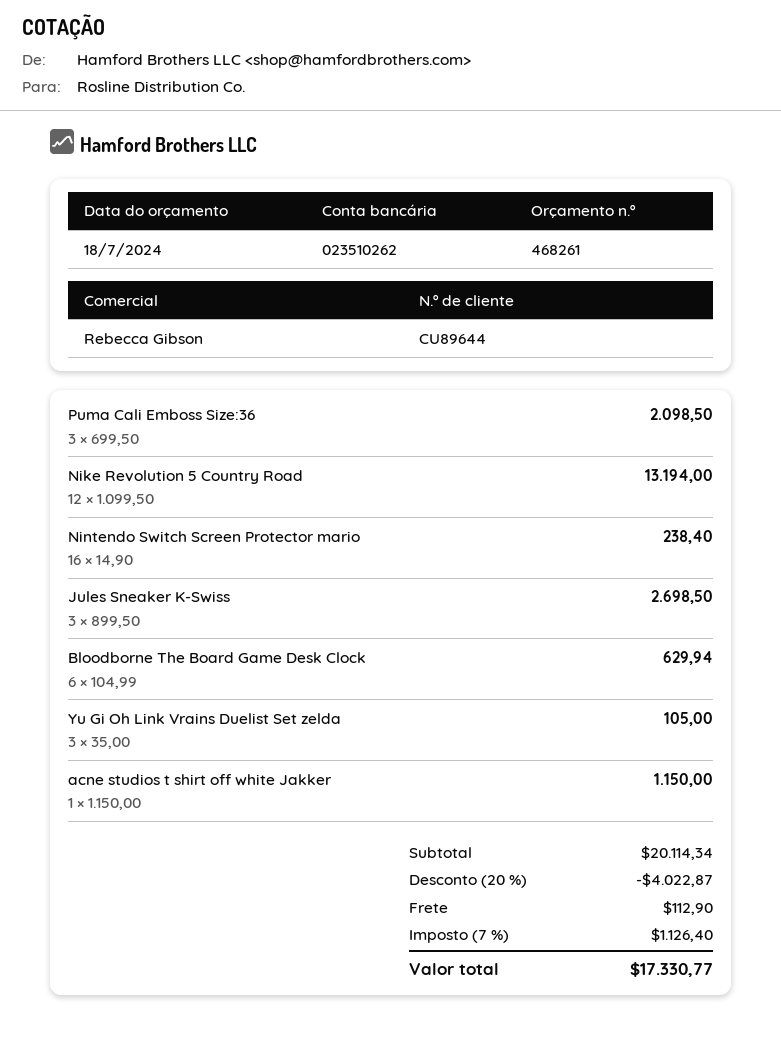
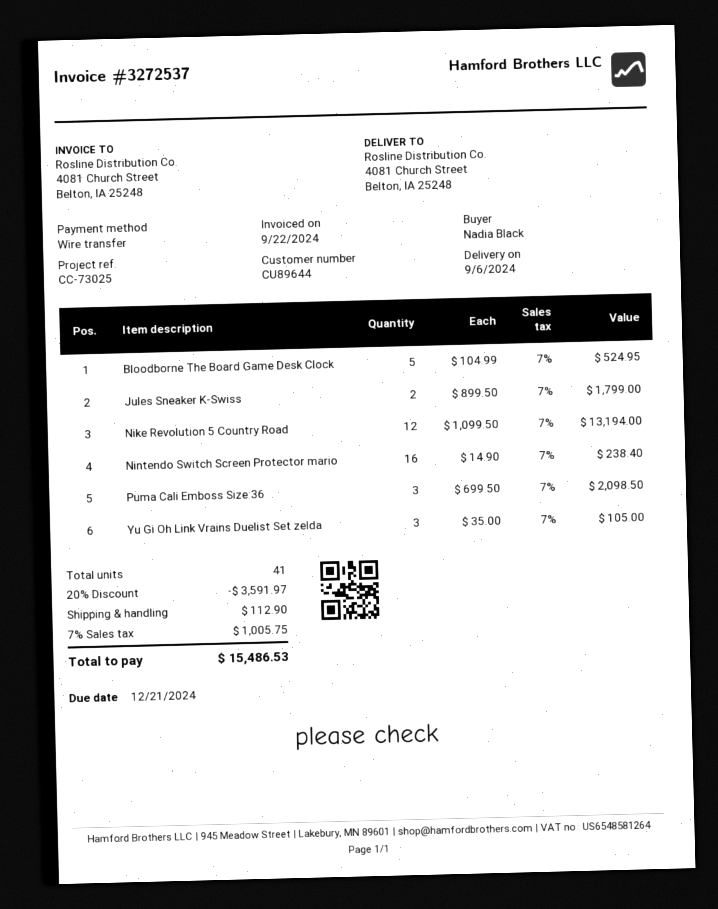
Jules Sneaker K-Swiss: 3 x 899.50 = 2698.50 -> 2 x 899.50 = 1799.00
Bloodborne The Board Game Desk Clock: 6 x 104.99 = 629.94 -> 5 x 104.99 = 524.95
acne studios t shirt off white Jakker: 1 x 1150.00 = 1150.00 -> none
discount: 20% = 4022.87 -> 20% = 3591.97
tax: 7% = 1126.40 -> 7% = 1005.75
total: 17330.77 -> 15486.53

